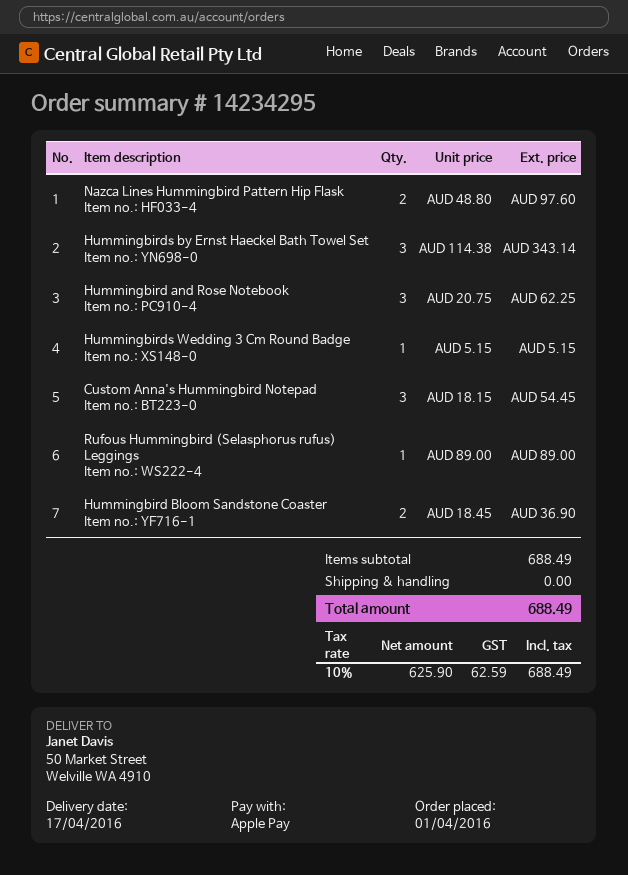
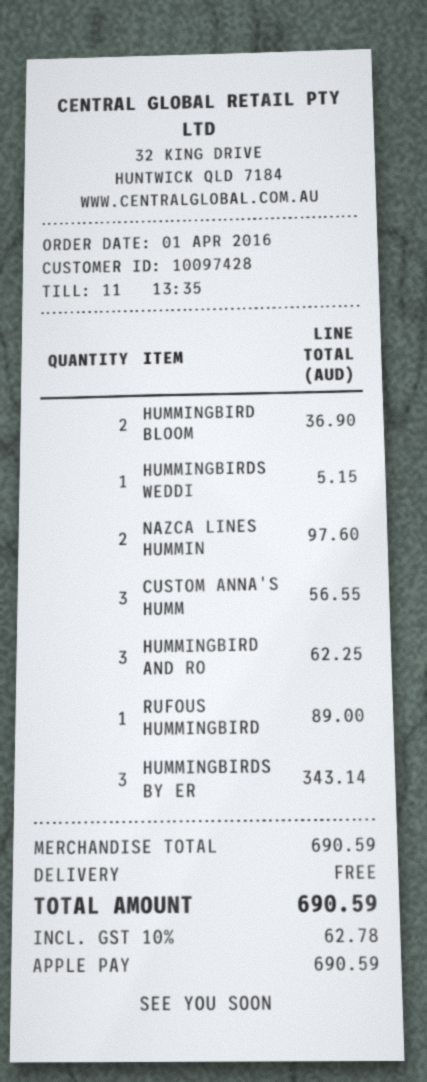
Custom Anna's Hummingbird Notepad: 3 for 54.45 -> 3 for 56.55
subtotal: 688.49 -> 690.59
tax: 10% = 62.59 -> 10% = 62.78
total: 688.49 -> 690.59

